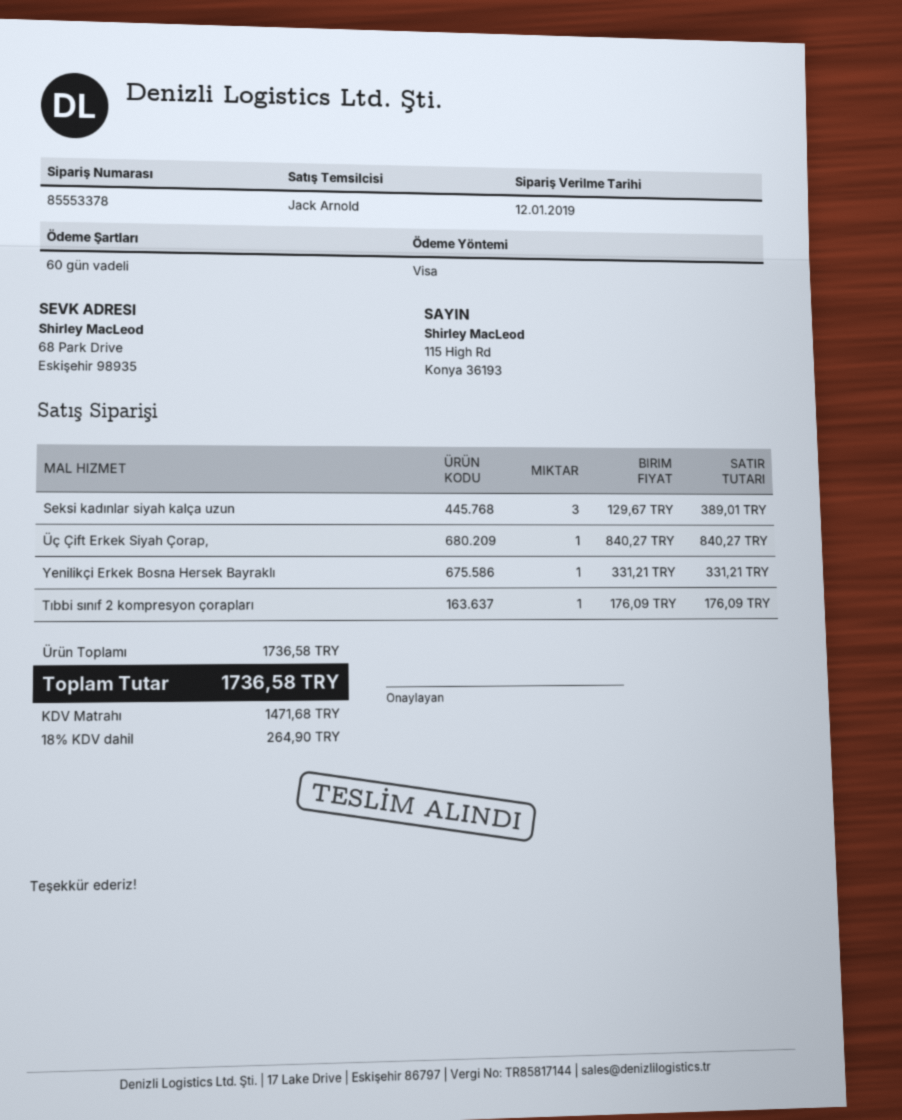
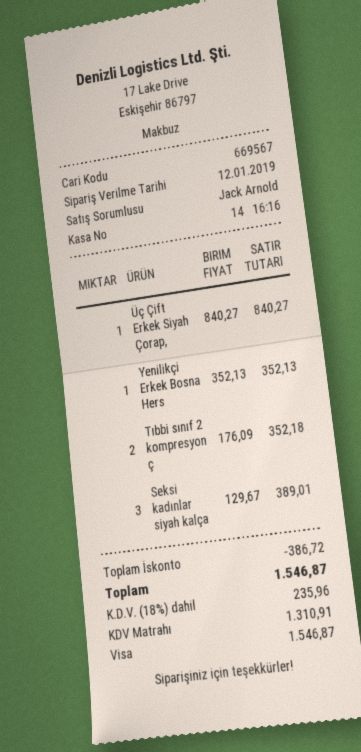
Yenilikçi Erkek Bosna Hersek Bayraklı: 1 x 331.21 = 331.21 -> 1 x 352.13 = 352.13
Tıbbi sınıf 2 kompresyon çorapları: 1 x 176.09 = 176.09 -> 2 x 176.09 = 352.18
discount: none -> 386.72
net: 1471.68 -> 1310.91
tax: 18% = 264.90 -> 18% = 235.96
total: 1736.58 -> 1546.87

